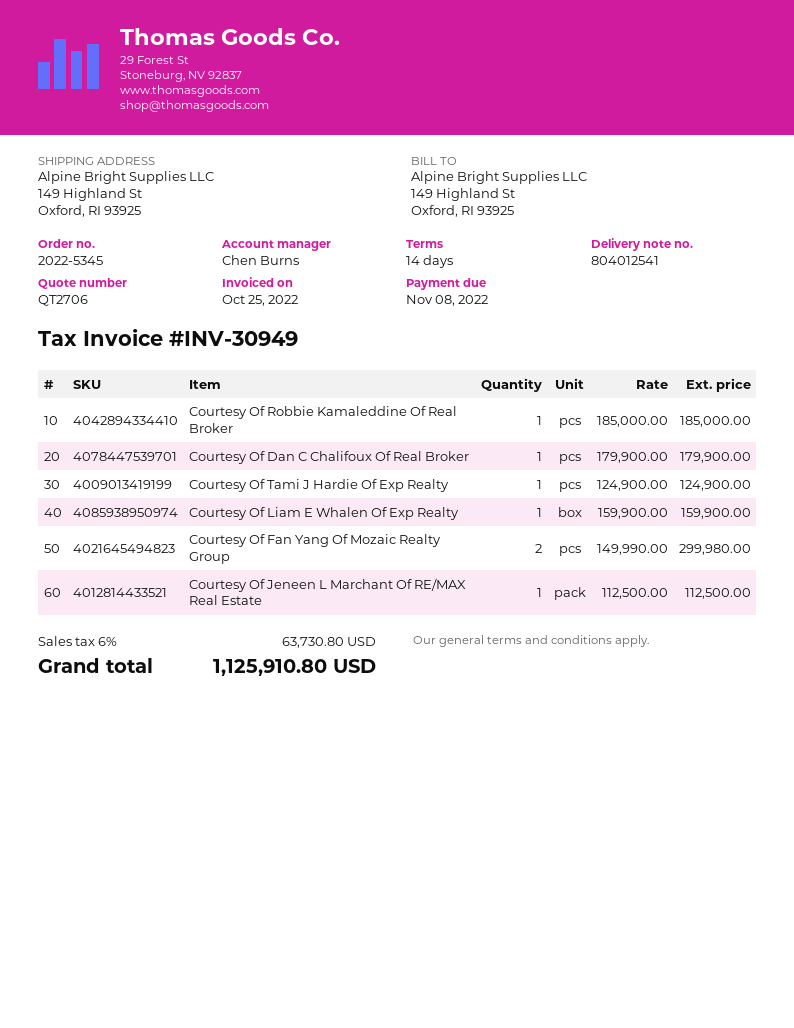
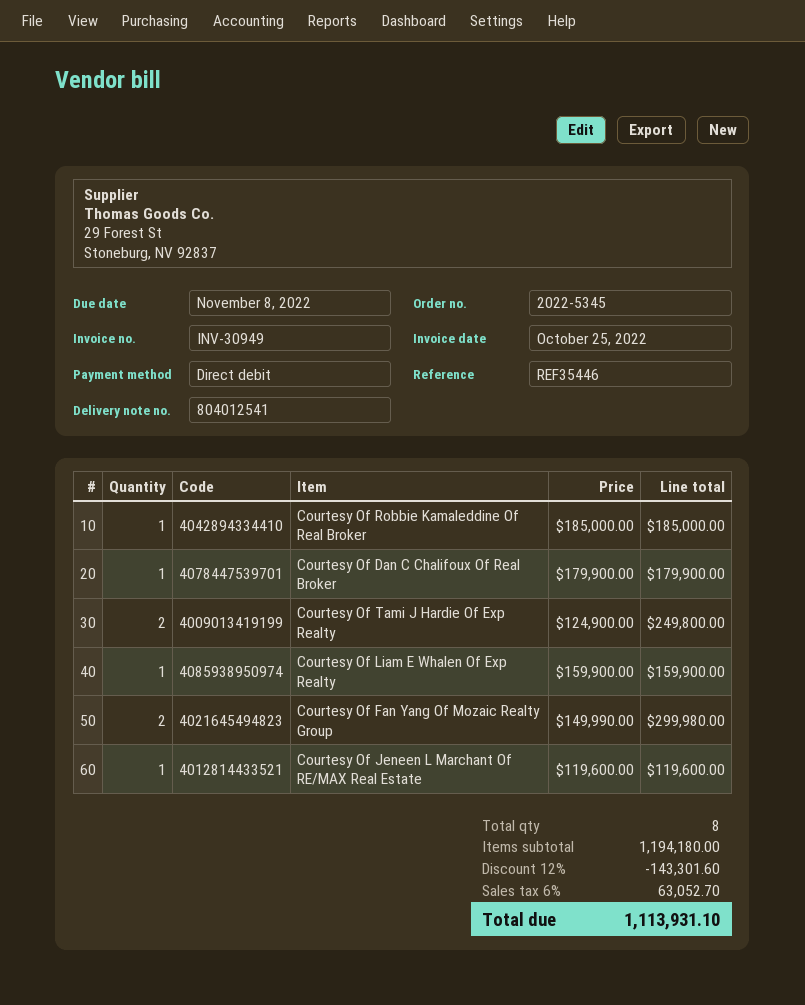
Courtesy Of Tami J Hardie Of Exp Realty: 1 x 124900.00 = 124900.00 -> 2 x 124900.00 = 249800.00
Courtesy Of Jeneen L Marchant Of RE/MAX Real Estate: 1 x 112500.00 = 112500.00 -> 1 x 119600.00 = 119600.00
discount: none -> 12% = 143301.60
tax: 6% = 63730.80 -> 6% = 63052.70
total: 1125910.80 -> 1113931.10

